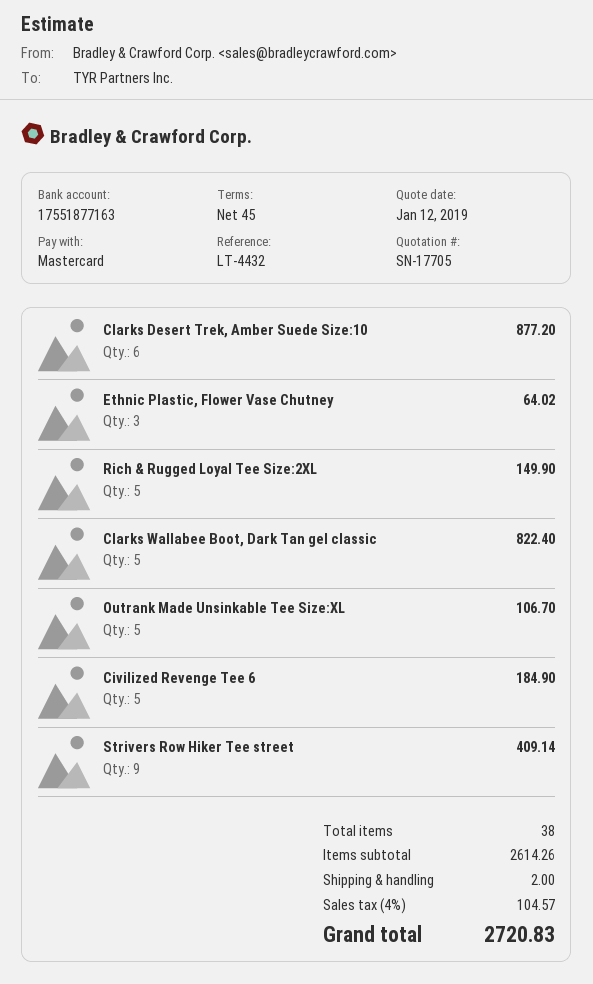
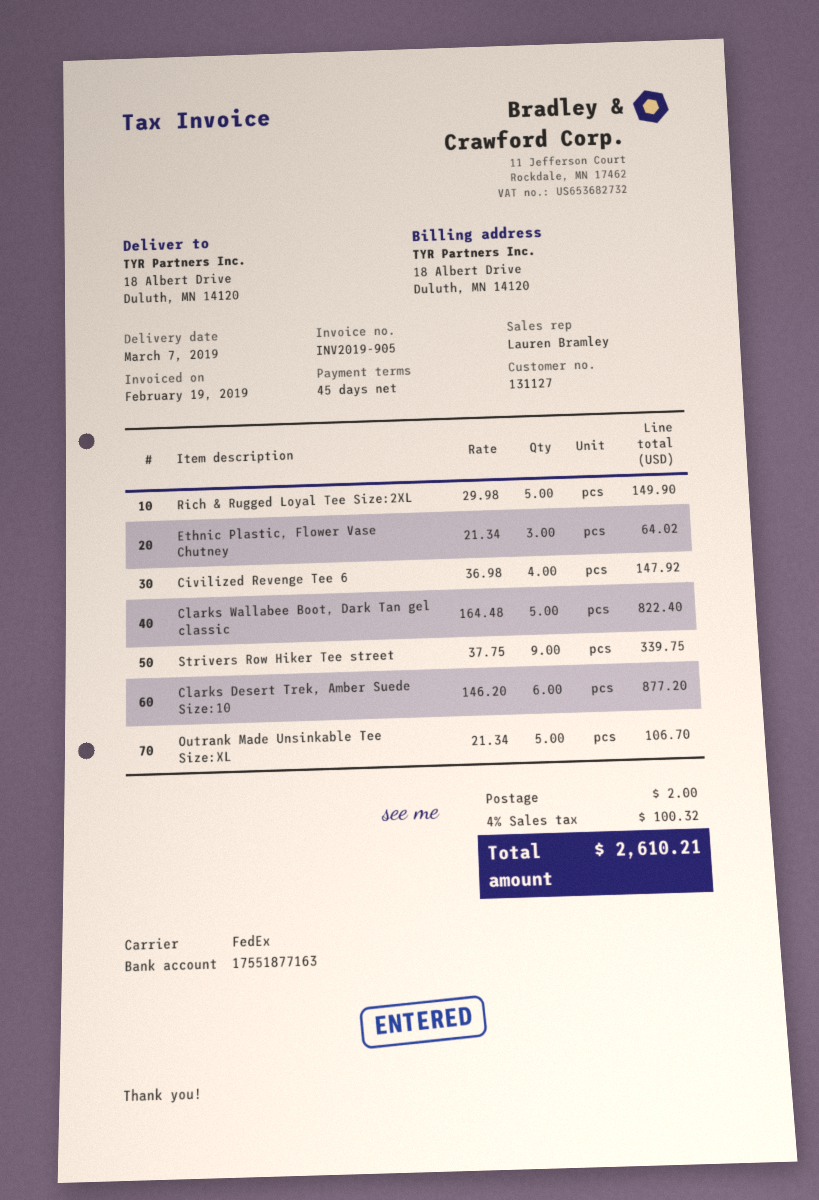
Civilized Revenge Tee 6: 5 for 184.90 -> 4 for 147.92
Strivers Row Hiker Tee street: 9 for 409.14 -> 9 for 339.75
tax: 4% = 104.57 -> 4% = 100.32
total: 2720.83 -> 2610.21

